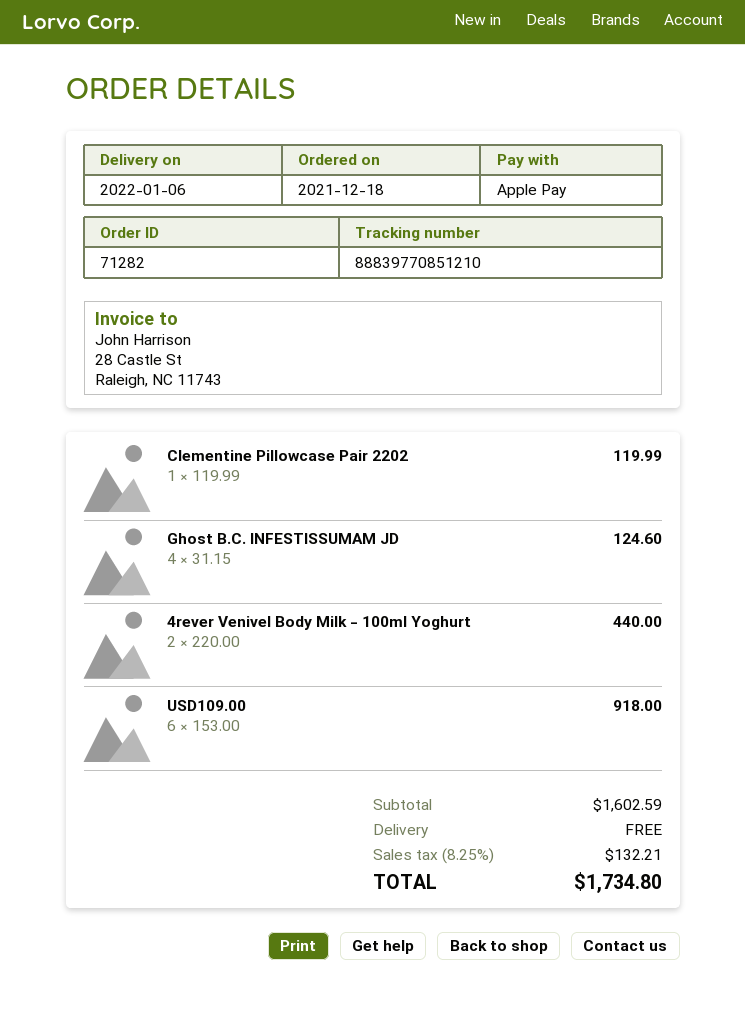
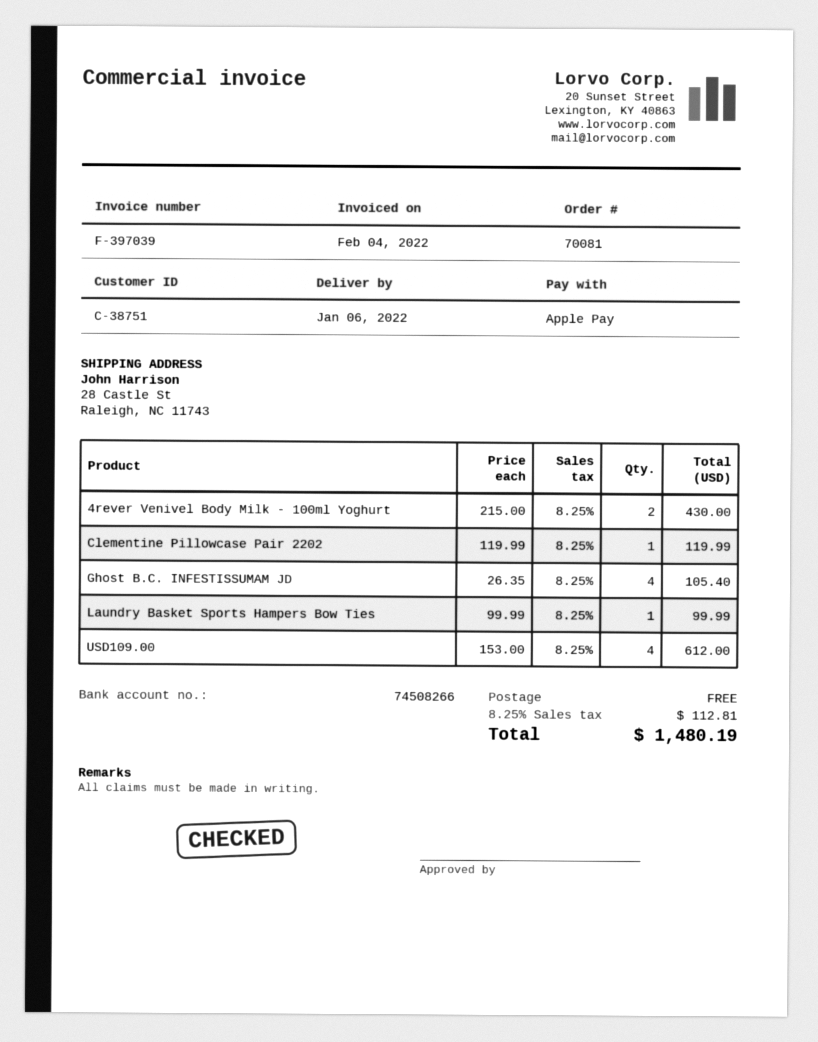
order number: 71282 -> 70081
Ghost B.C. INFESTISSUMAM JD: 4 x 31.15 = 124.60 -> 4 x 26.35 = 105.40
4rever Venivel Body Milk - 100ml Yoghurt: 2 x 220.00 = 440.00 -> 2 x 215.00 = 430.00
USD109.00: 6 x 153.00 = 918.00 -> 4 x 153.00 = 612.00
Laundry Basket Sports Hampers Bow Ties: none -> 1 x 99.99 = 99.99
tax: 8.25% = 132.21 -> 8.25% = 112.81
total: 1734.80 -> 1480.19

